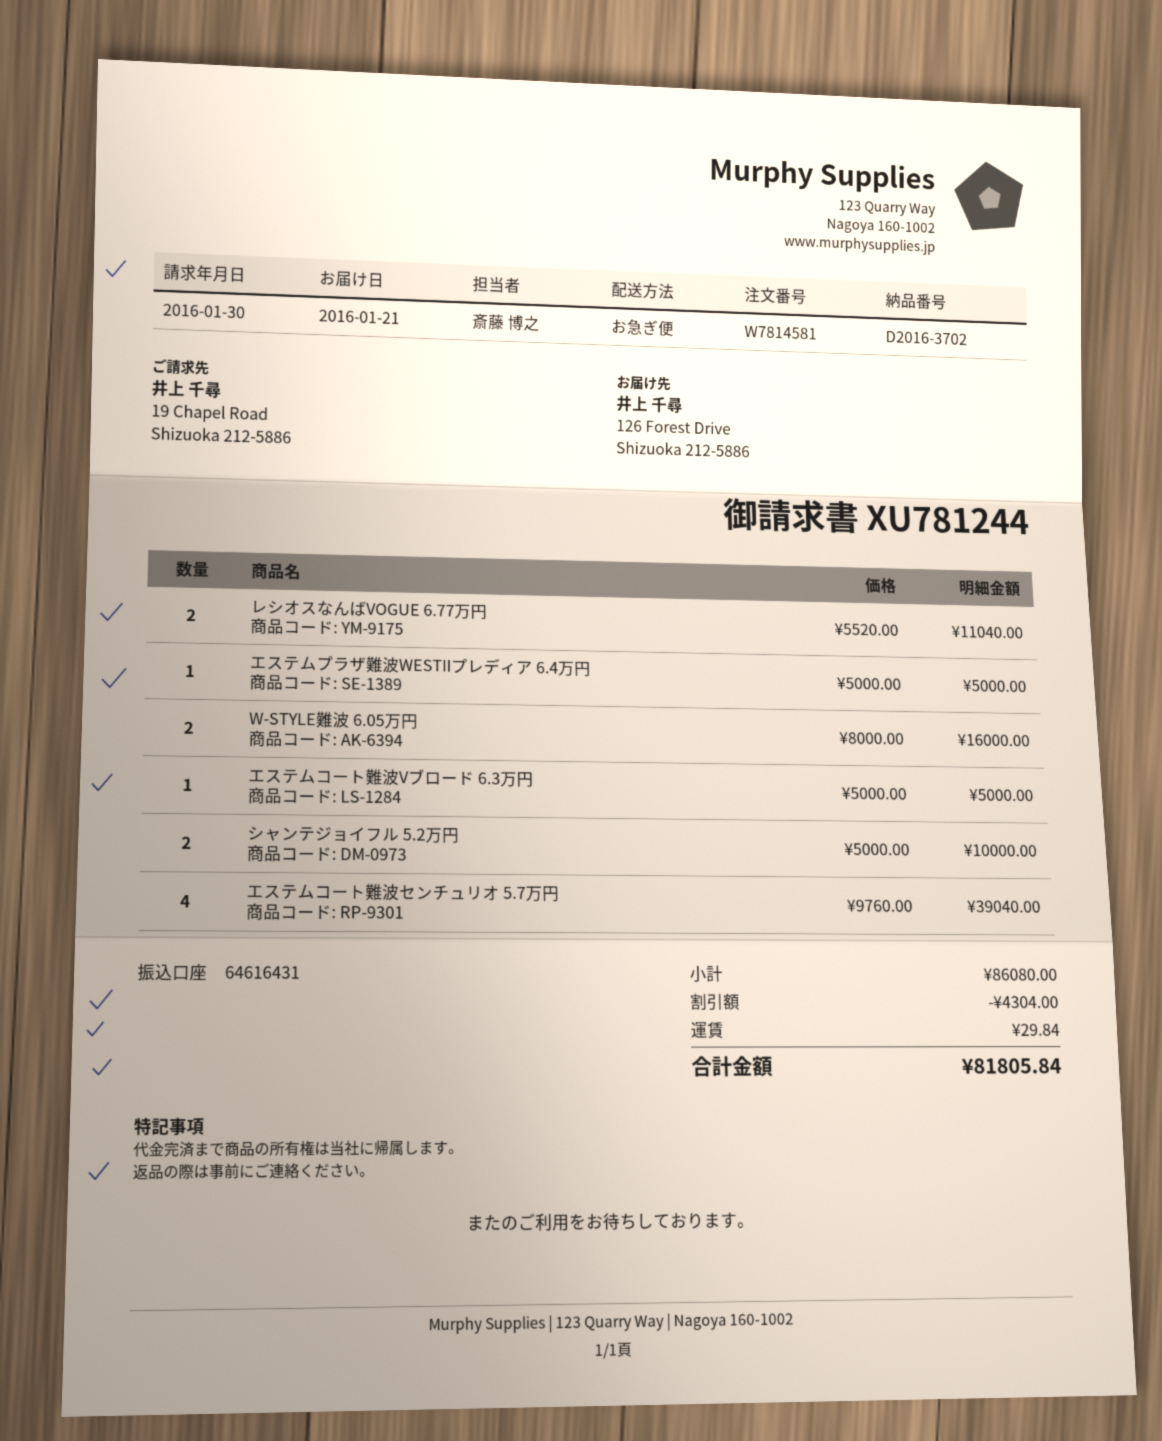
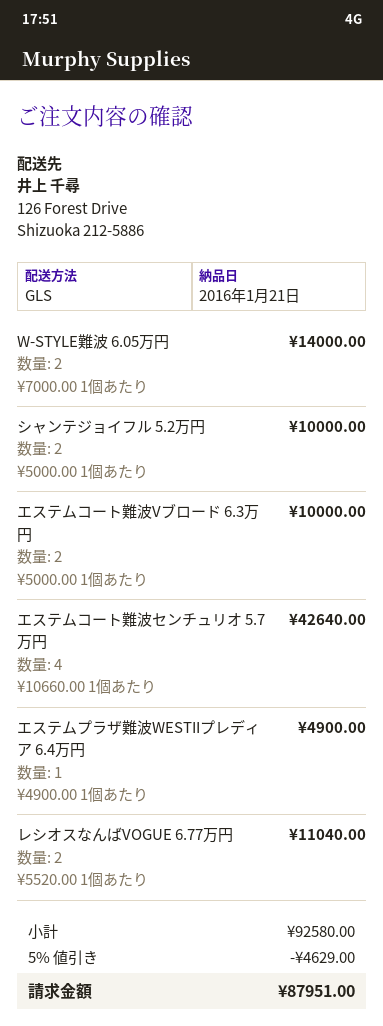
shipping method: express -> GLS
エステムプラザ難波WESTIIプレディア 6.4万円: 1 x 5000.00 = 5000.00 -> 1 x 4900.00 = 4900.00
W-STYLE難波 6.05万円: 2 x 8000.00 = 16000.00 -> 2 x 7000.00 = 14000.00
エステムコート難波Vブロード 6.3万円: 1 x 5000.00 = 5000.00 -> 2 x 5000.00 = 10000.00
エステムコート難波センチュリオ 5.7万円: 4 x 9760.00 = 39040.00 -> 4 x 10660.00 = 42640.00
subtotal: 86080.00 -> 92580.00
discount: 4304.00 -> 4629.00
shipping: 29.84 -> none
total: 81805.84 -> 87951.00

